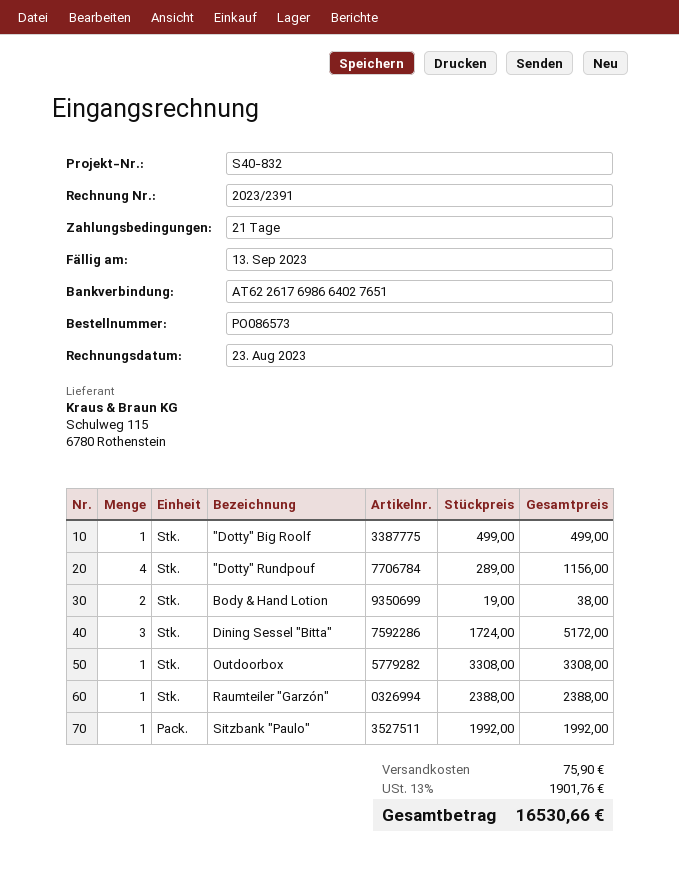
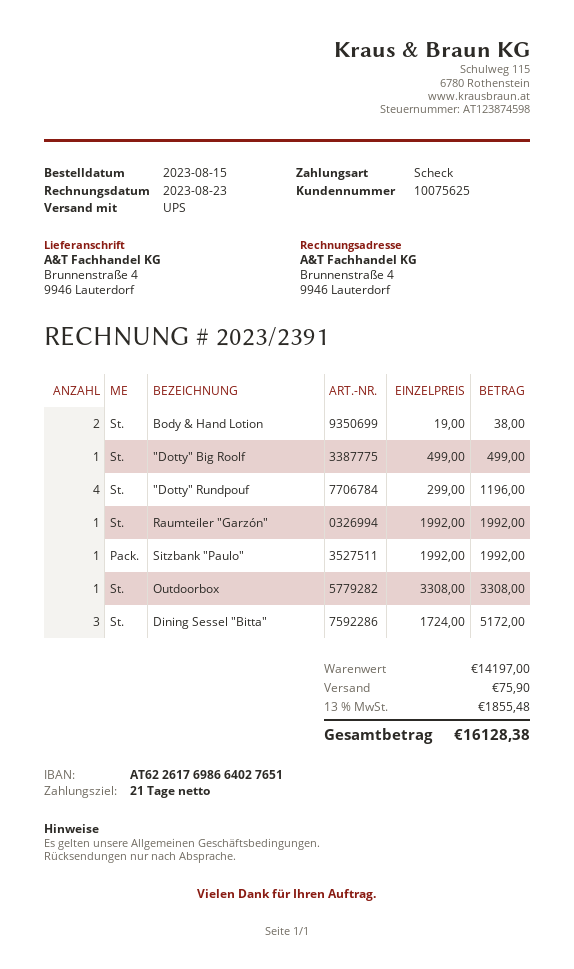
"Dotty" Rundpouf: 4 x 289.00 = 1156.00 -> 4 x 299.00 = 1196.00
Raumteiler "Garzón": 1 x 2388.00 = 2388.00 -> 1 x 1992.00 = 1992.00
tax: 13% = 1901.76 -> 13% = 1855.48
total: 16530.66 -> 16128.38

